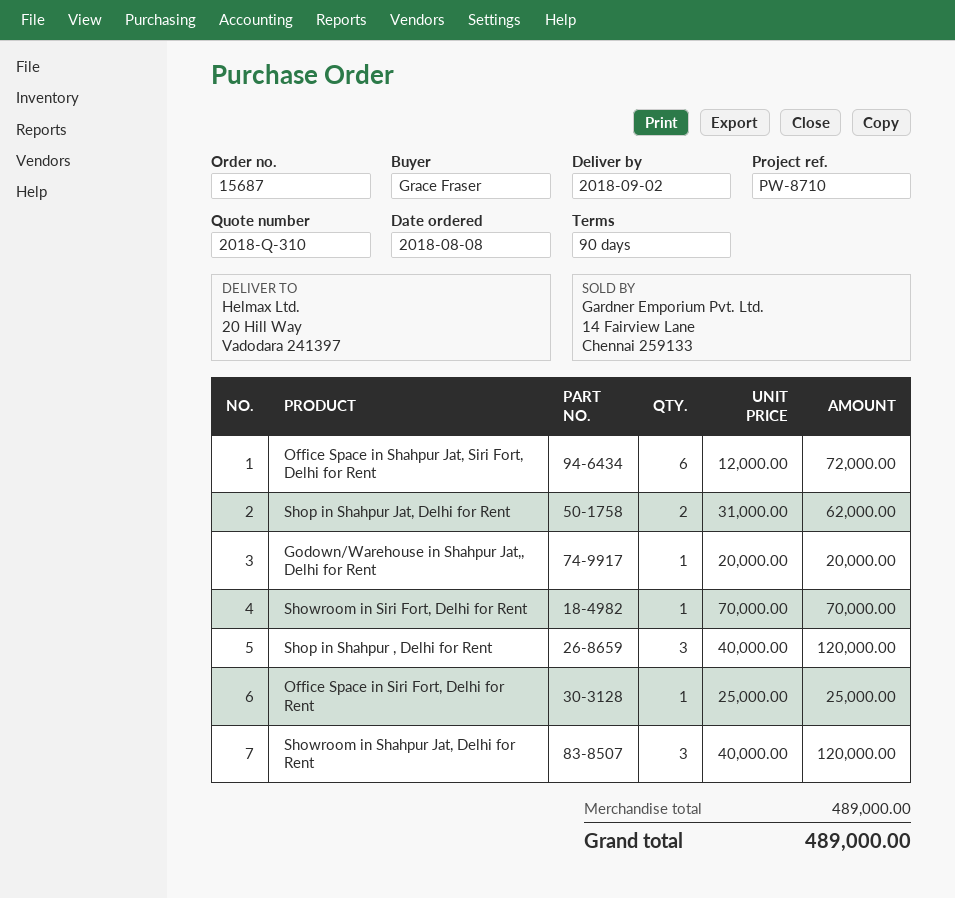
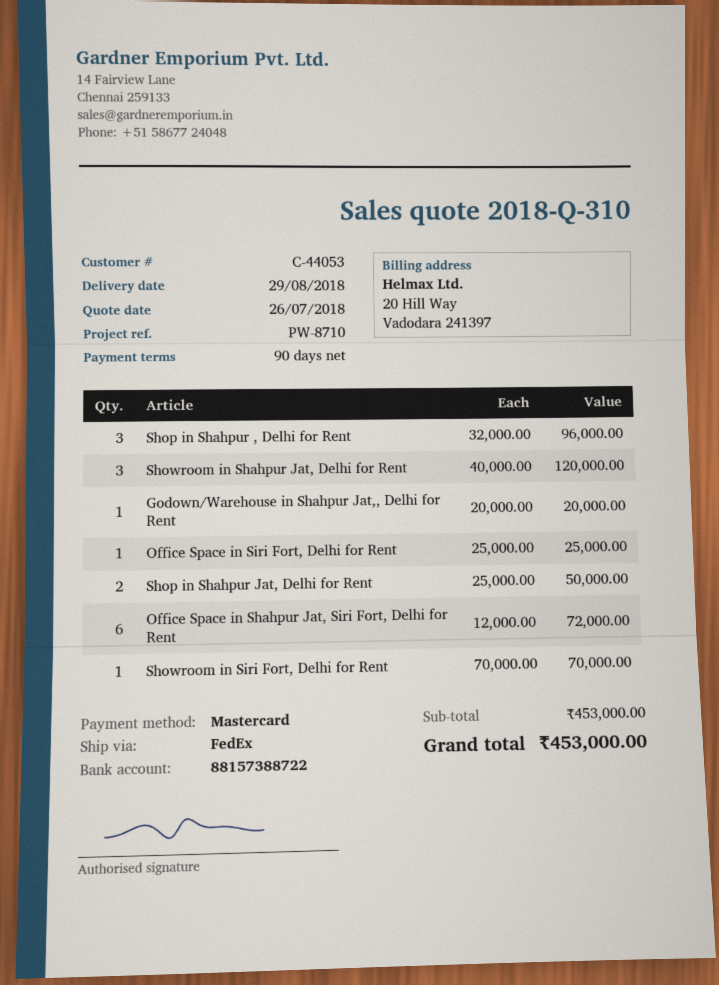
delivery date: 2018-09-02 -> 2018-08-29
Shop in Shahpur Jat, Delhi for Rent: 2 x 31000.00 = 62000.00 -> 2 x 25000.00 = 50000.00
Shop in Shahpur , Delhi for Rent: 3 x 40000.00 = 120000.00 -> 3 x 32000.00 = 96000.00
subtotal: 489000.00 -> 453000.00
total: 489000.00 -> 453000.00

